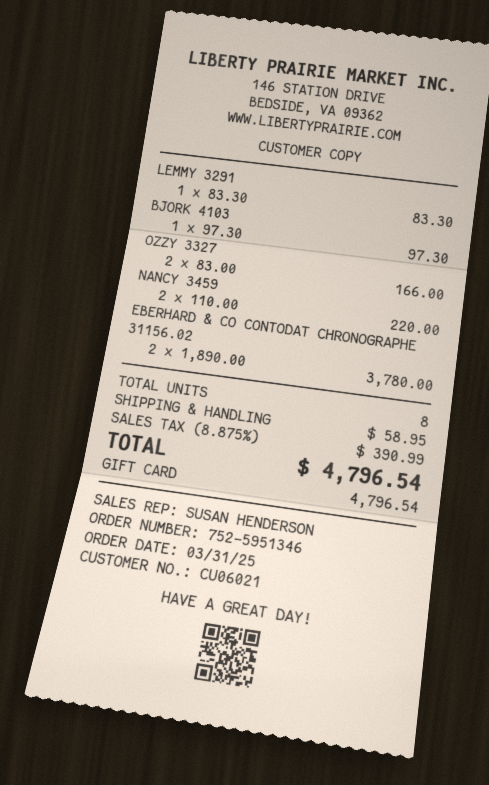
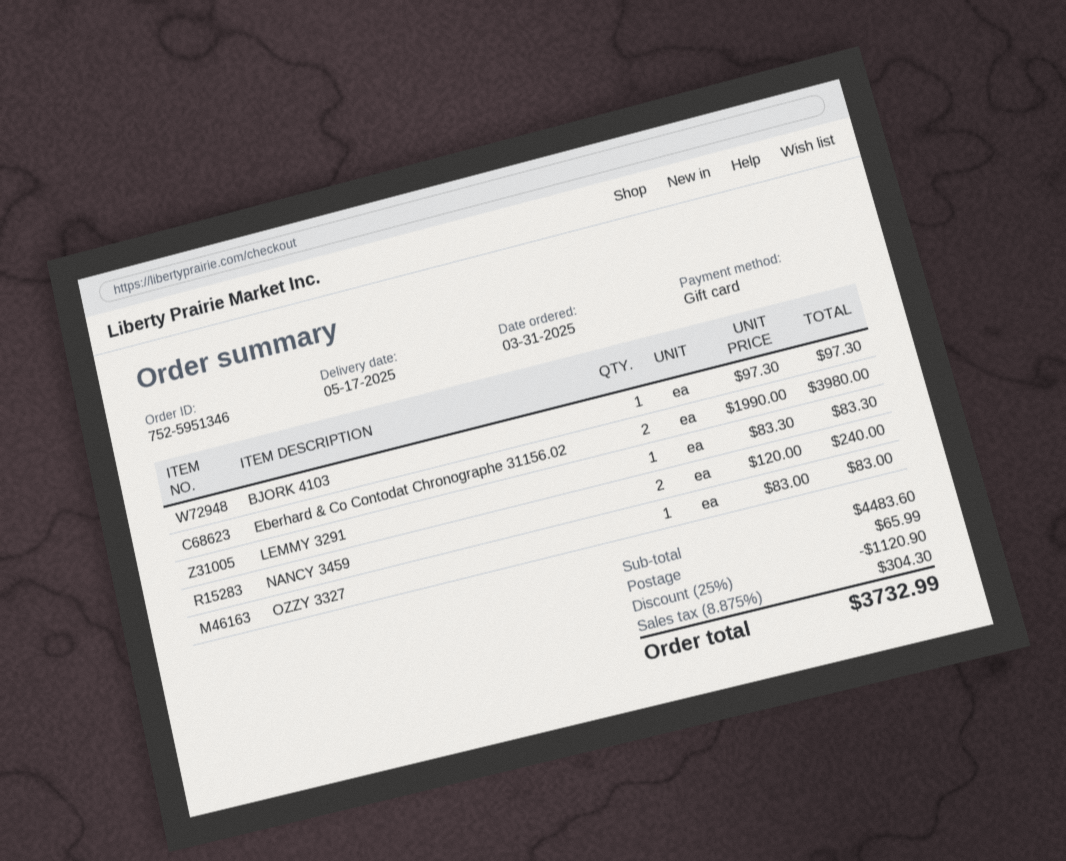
OZZY 3327: 2 x 83.00 = 166.00 -> 1 x 83.00 = 83.00
NANCY 3459: 2 x 110.00 = 220.00 -> 2 x 120.00 = 240.00
EBERHARD & CO CONTODAT CHRONOGRAPHE 31156.02: 2 x 1890.00 = 3780.00 -> 2 x 1990.00 = 3980.00
discount: none -> 25% = 1120.90
shipping: 58.95 -> 65.99
tax: 8.875% = 390.99 -> 8.875% = 304.30
total: 4796.54 -> 3732.99

